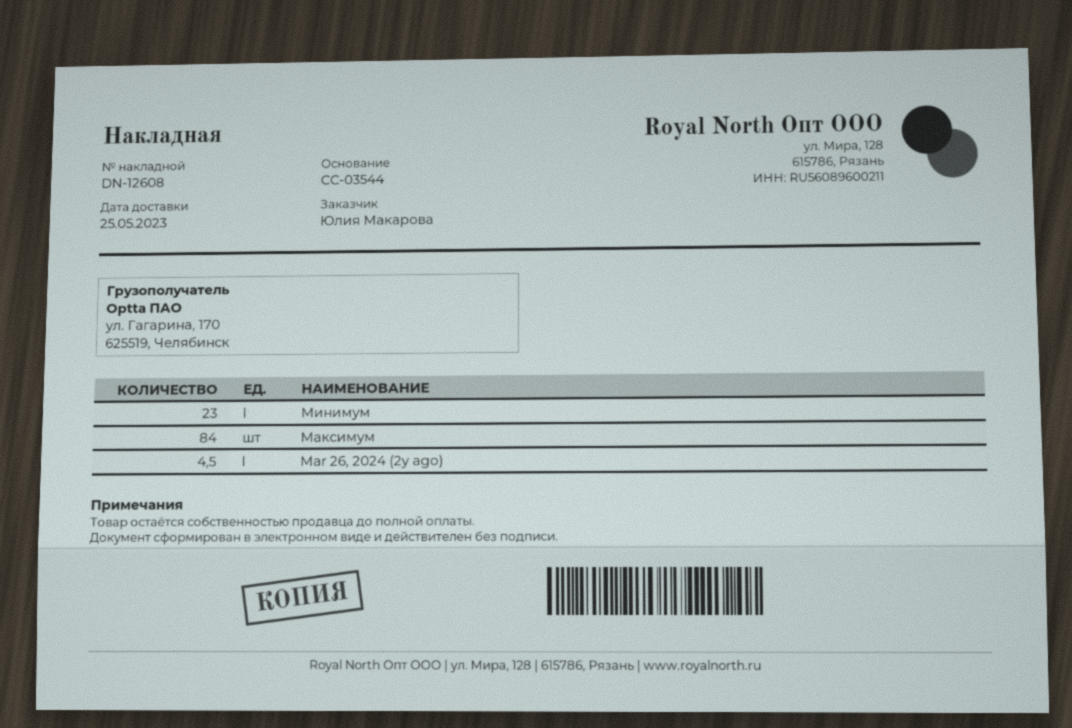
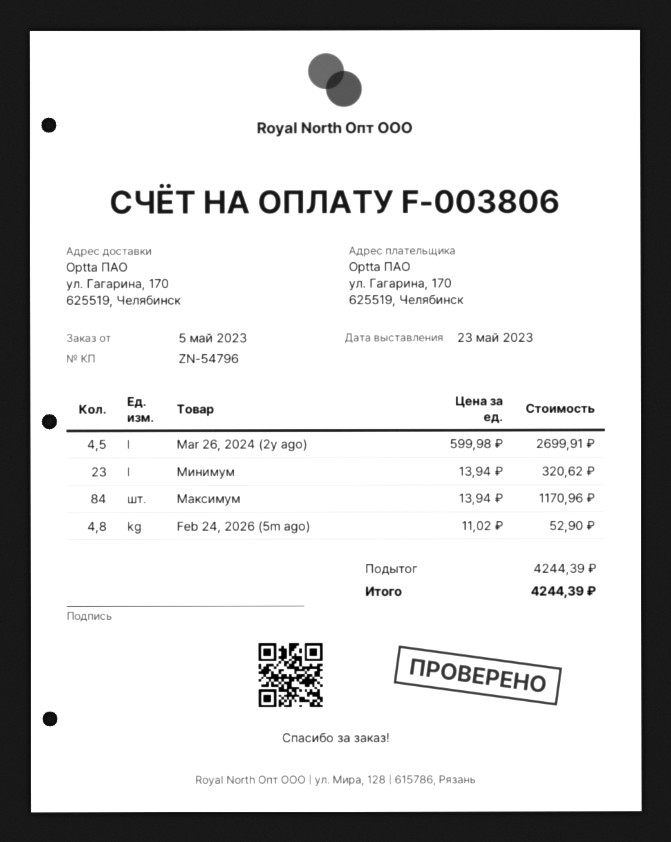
Feb 24, 2026 (5m ago): none -> 4.8

